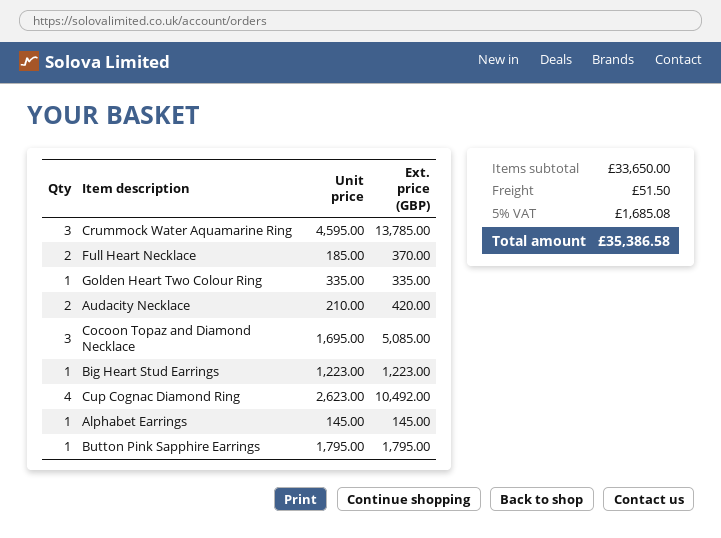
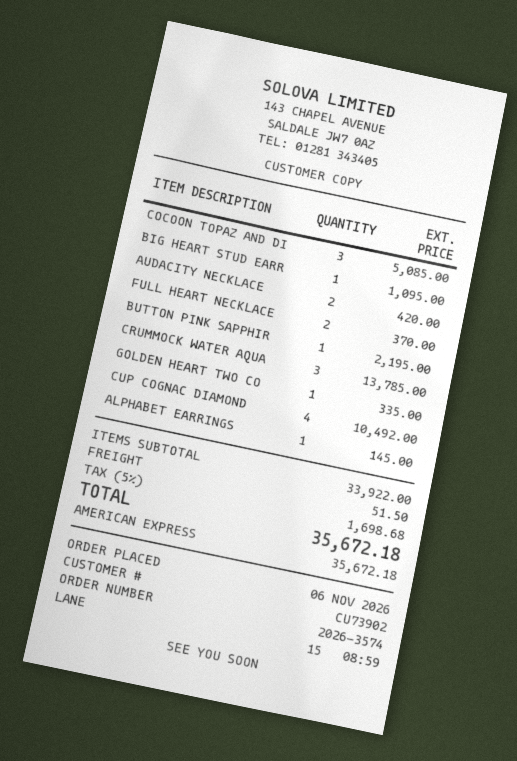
Big Heart Stud Earrings: 1 for 1223.00 -> 1 for 1095.00
Button Pink Sapphire Earrings: 1 for 1795.00 -> 1 for 2195.00
subtotal: 33650.00 -> 33922.00
tax: 5% = 1685.08 -> 5% = 1698.68
total: 35386.58 -> 35672.18

